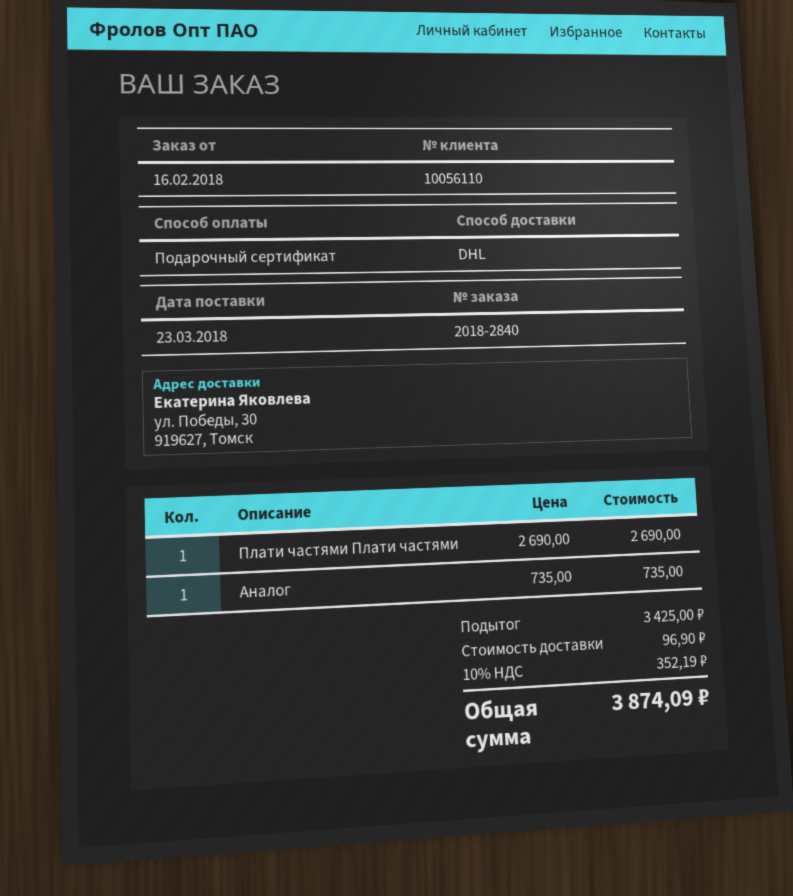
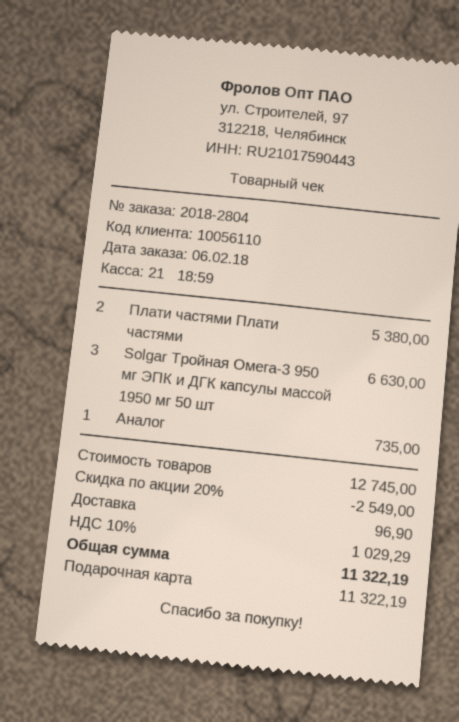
order number: 2018-2840 -> 2018-2804
order date: 2018-02-16 -> 2018-02-06
Плати частями Плати частями: 1 for 2690.00 -> 2 for 5380.00
Solgar Тройная Омега-3 950 мг ЭПК и ДГК капсулы массой 1950 мг 50 шт: none -> 3 for 6630.00
subtotal: 3425.00 -> 12745.00
discount: none -> 20% = 2549.00
tax: 10% = 352.19 -> 10% = 1029.29
total: 3874.09 -> 11322.19

